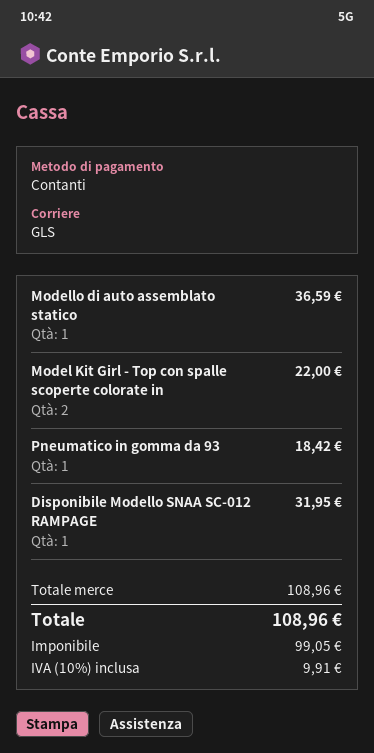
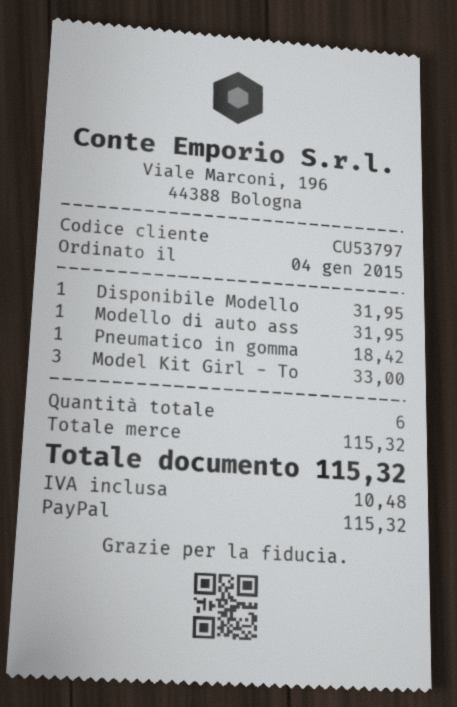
payment method: cash -> PayPal
Modello di auto assemblato statico: 1 for 36.59 -> 1 for 31.95
Model Kit Girl - Top con spalle scoperte colorate in: 2 for 22.00 -> 3 for 33.00
subtotal: 108.96 -> 115.32
tax: 9.91 -> 10.48
total: 108.96 -> 115.32

